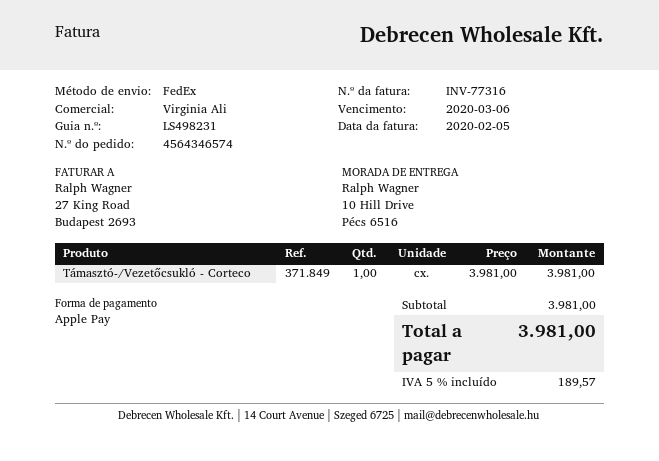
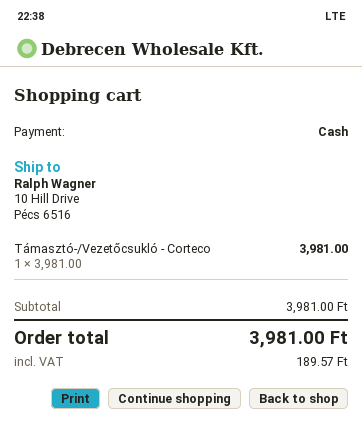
payment method: Apple Pay -> cash

